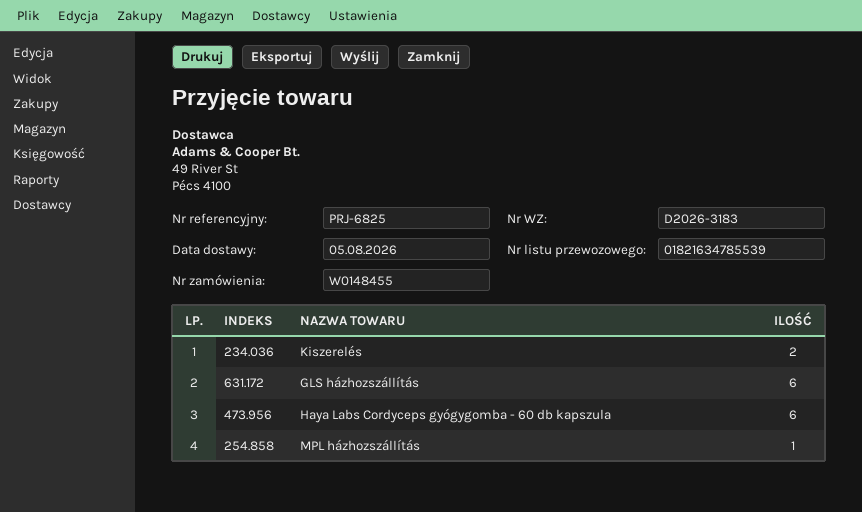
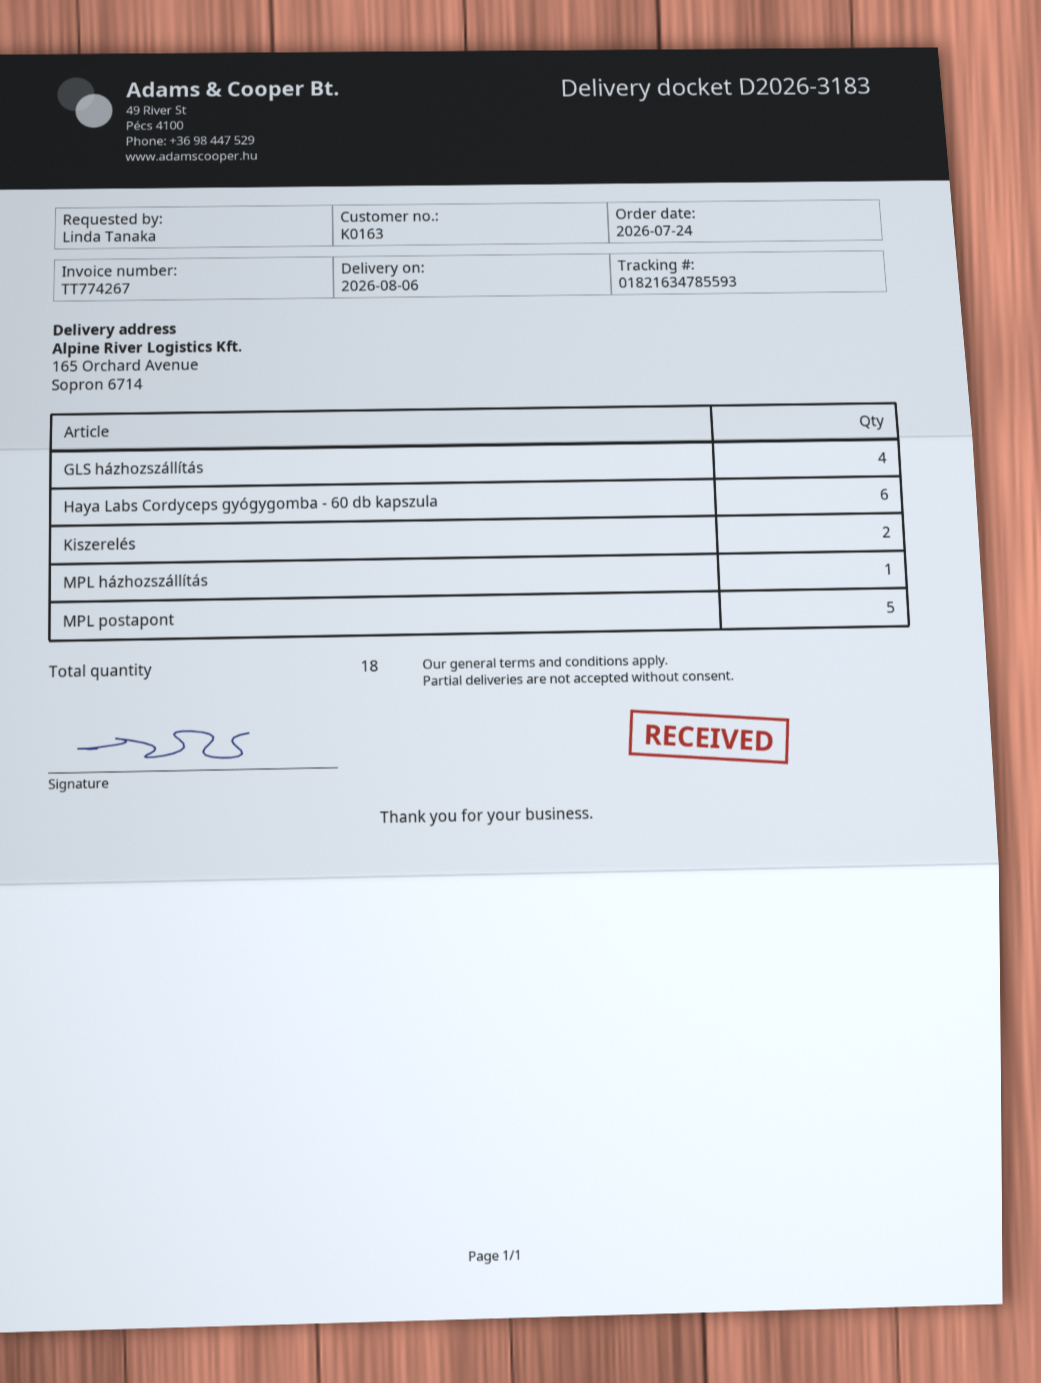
delivery date: 2026-08-05 -> 2026-08-06
tracking number: 01821634785539 -> 01821634785593
GLS házhozszállítás: 6 -> 4
MPL postapont: none -> 5

